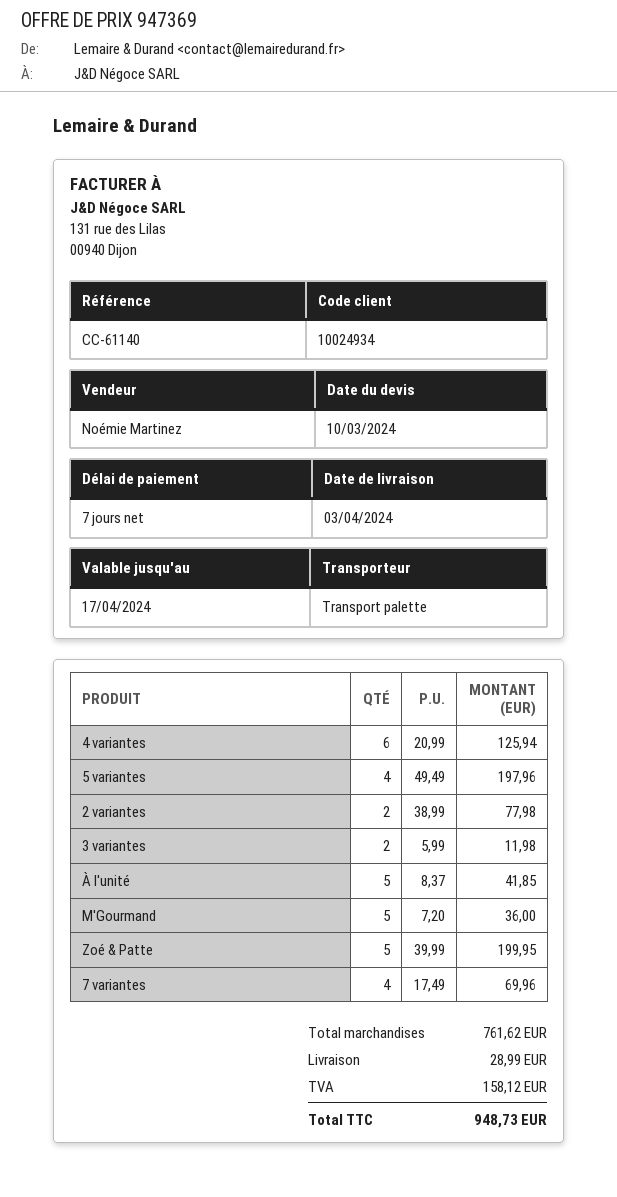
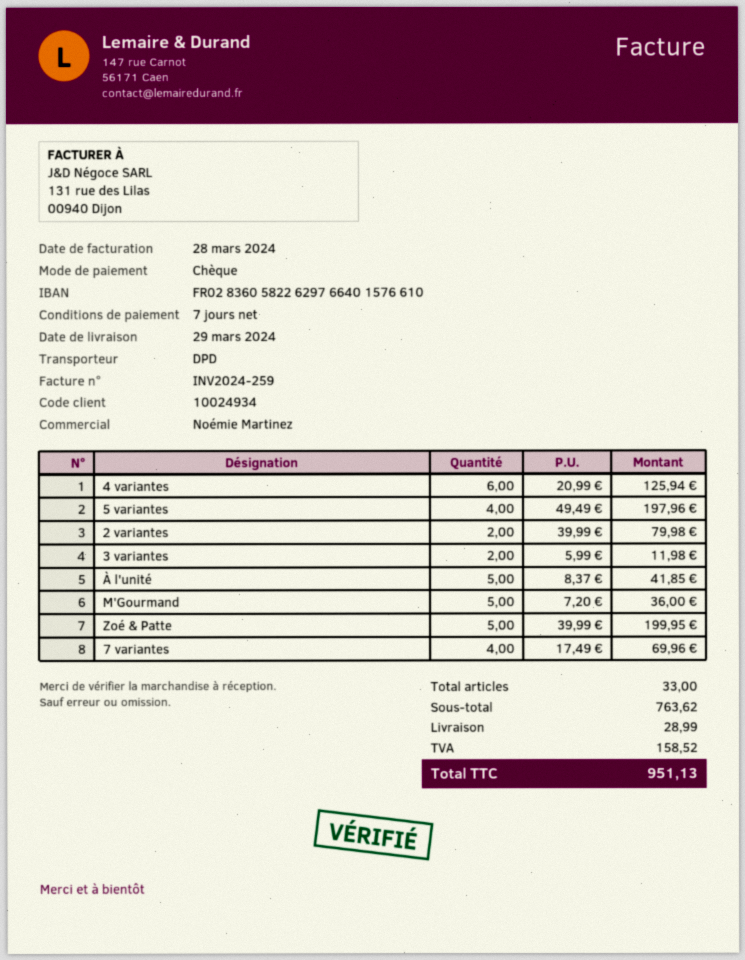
delivery date: 2024-04-03 -> 2024-03-29
shipping method: pallet freight -> DPD
2 variantes: 2 x 38.99 = 77.98 -> 2 x 39.99 = 79.98
subtotal: 761.62 -> 763.62
tax: 158.12 -> 158.52
total: 948.73 -> 951.13

